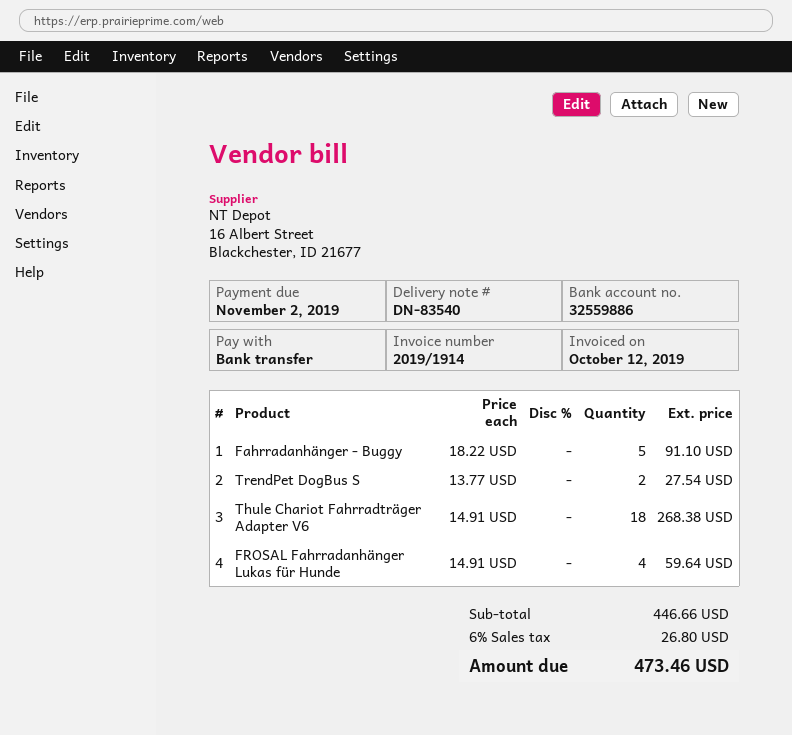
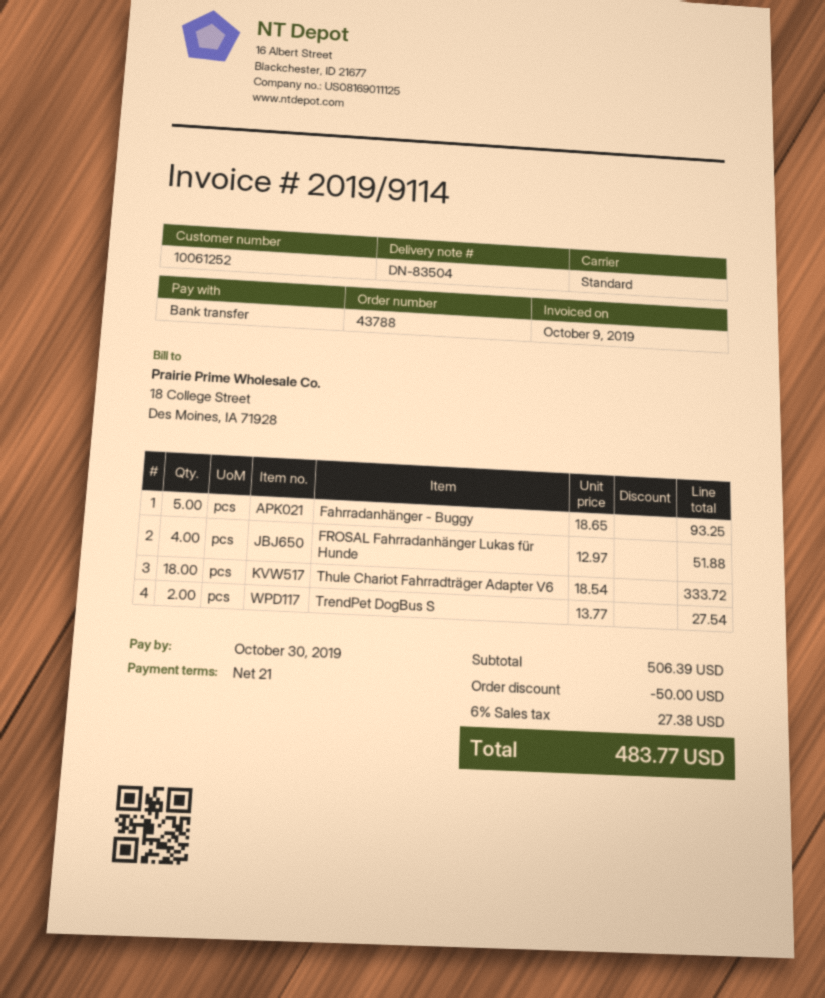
delivery note number: DN-83540 -> DN-83504
invoice number: 2019/1914 -> 2019/9114
invoice date: 2019-10-12 -> 2019-10-09
due date: 2019-11-02 -> 2019-10-30
Fahrradanhänger - Buggy: 5 x 18.22 = 91.10 -> 5 x 18.65 = 93.25
Thule Chariot Fahrradträger Adapter V6: 18 x 14.91 = 268.38 -> 18 x 18.54 = 333.72
FROSAL Fahrradanhänger Lukas für Hunde: 4 x 14.91 = 59.64 -> 4 x 12.97 = 51.88
subtotal: 446.66 -> 506.39
discount: none -> 50.00
tax: 6% = 26.80 -> 6% = 27.38
total: 473.46 -> 483.77

